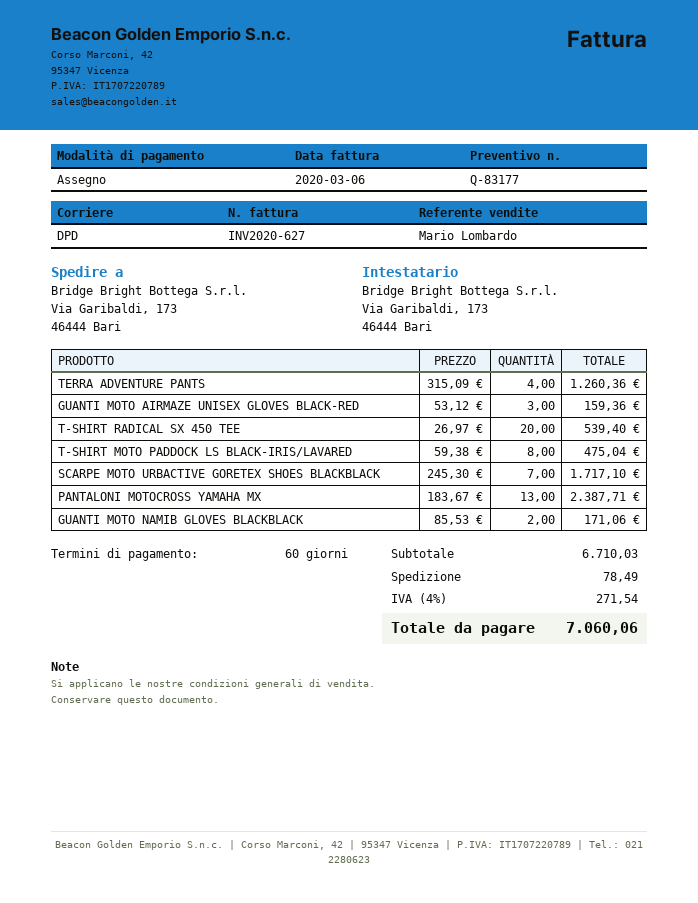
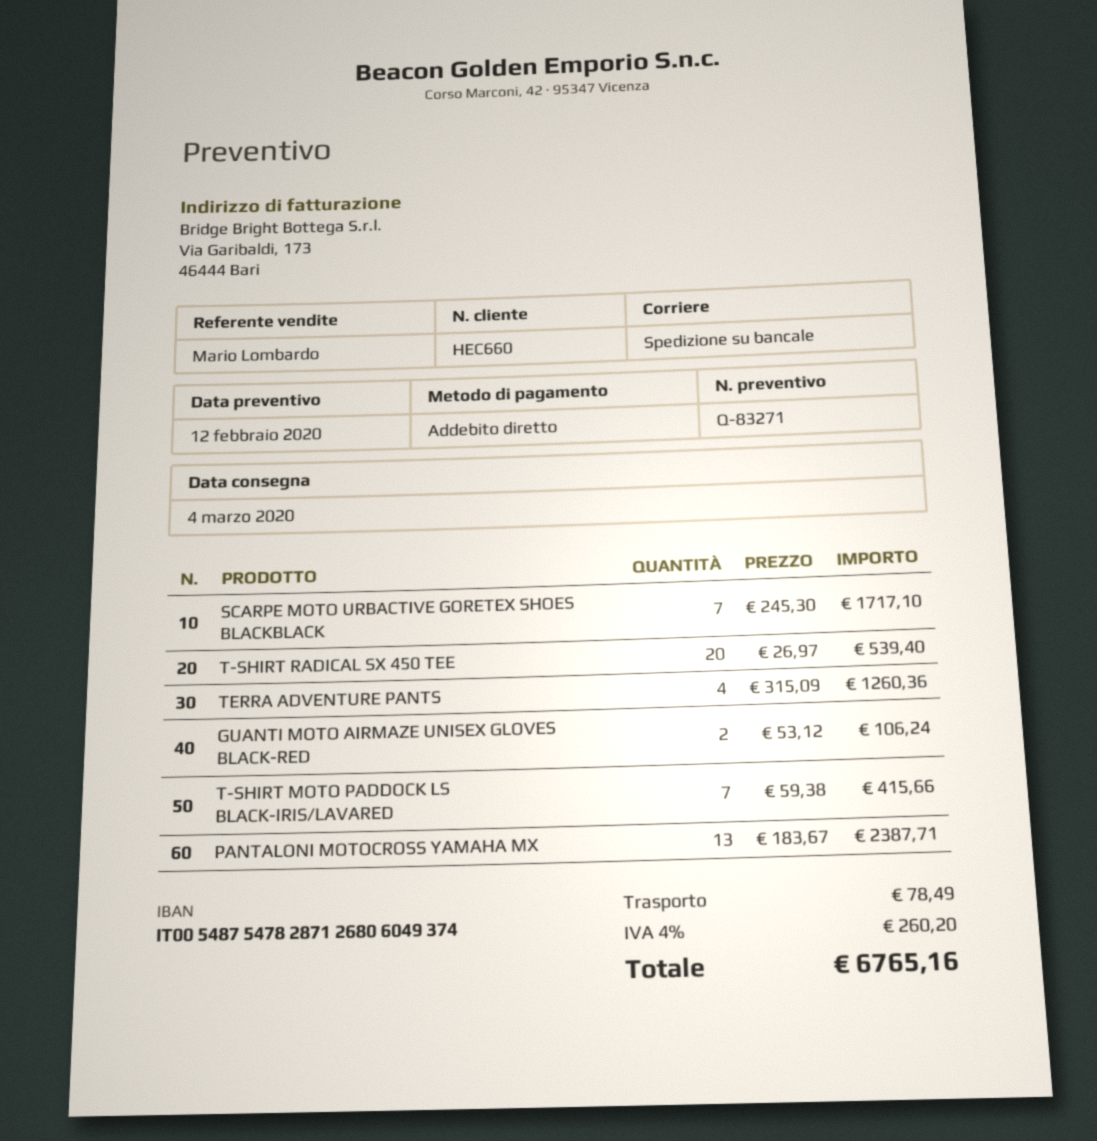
quote number: Q-83177 -> Q-83271
payment method: cheque -> direct debit
shipping method: DPD -> pallet freight
GUANTI MOTO AIRMAZE UNISEX GLOVES BLACK-RED: 3 x 53.12 = 159.36 -> 2 x 53.12 = 106.24
T-SHIRT MOTO PADDOCK LS BLACK-IRIS/LAVARED: 8 x 59.38 = 475.04 -> 7 x 59.38 = 415.66
GUANTI MOTO NAMIB GLOVES BLACKBLACK: 2 x 85.53 = 171.06 -> none
tax: 4% = 271.54 -> 4% = 260.20
total: 7060.06 -> 6765.16

